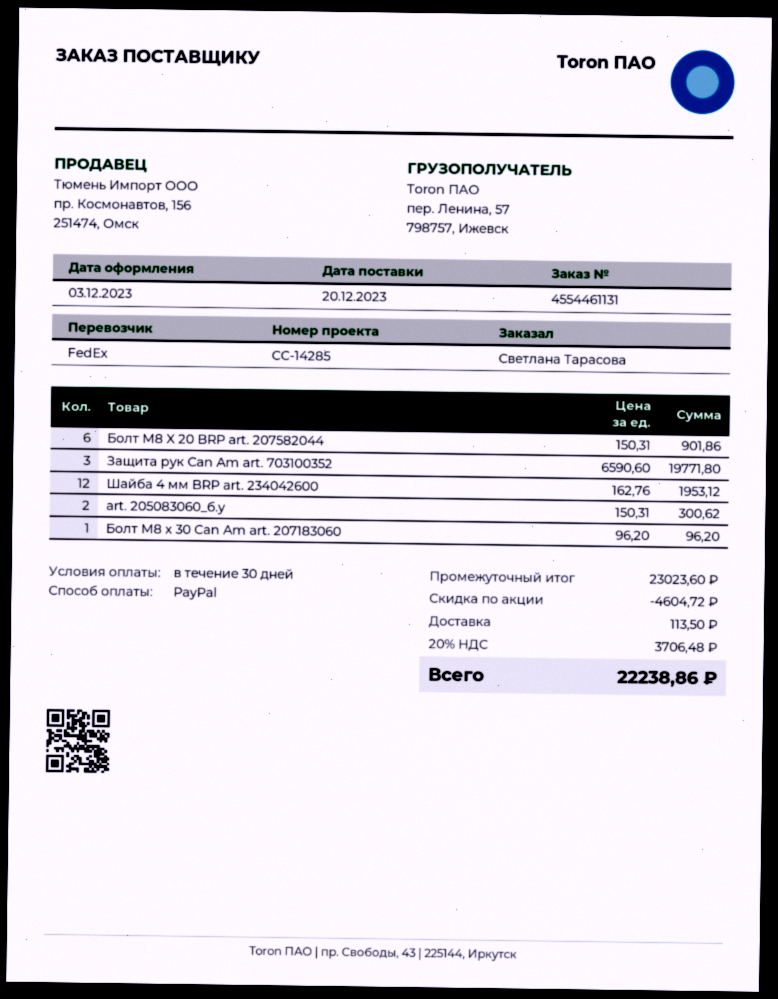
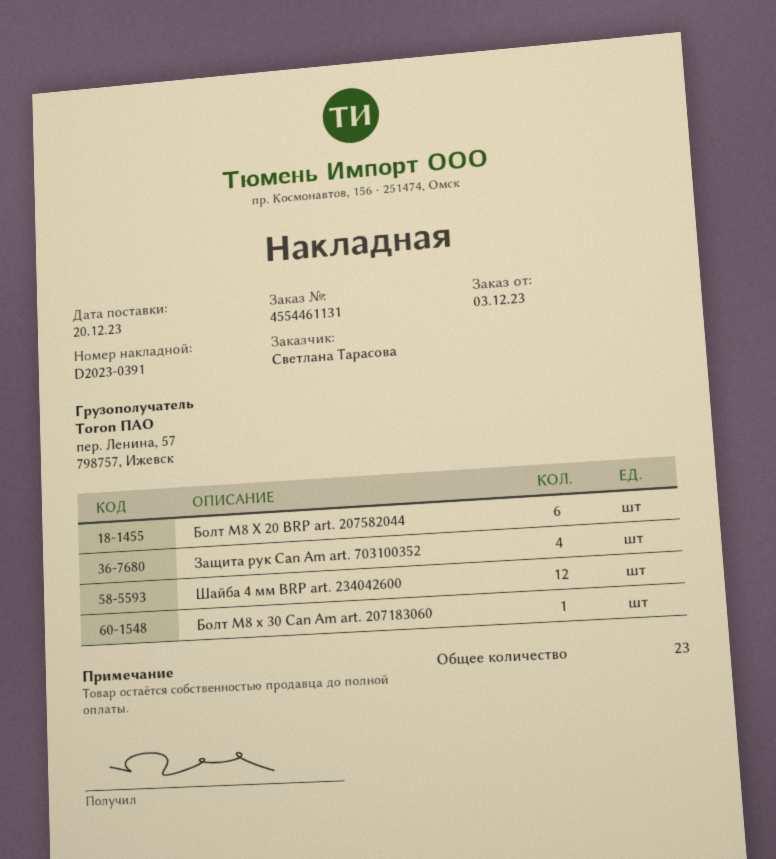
Защита рук Can Am art. 703100352: 3 -> 4
art. 205083060_б.у: 2 -> none

